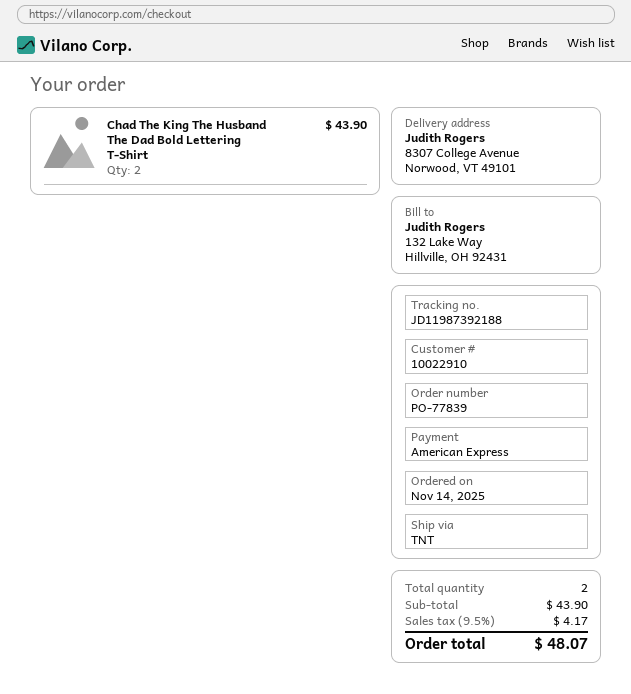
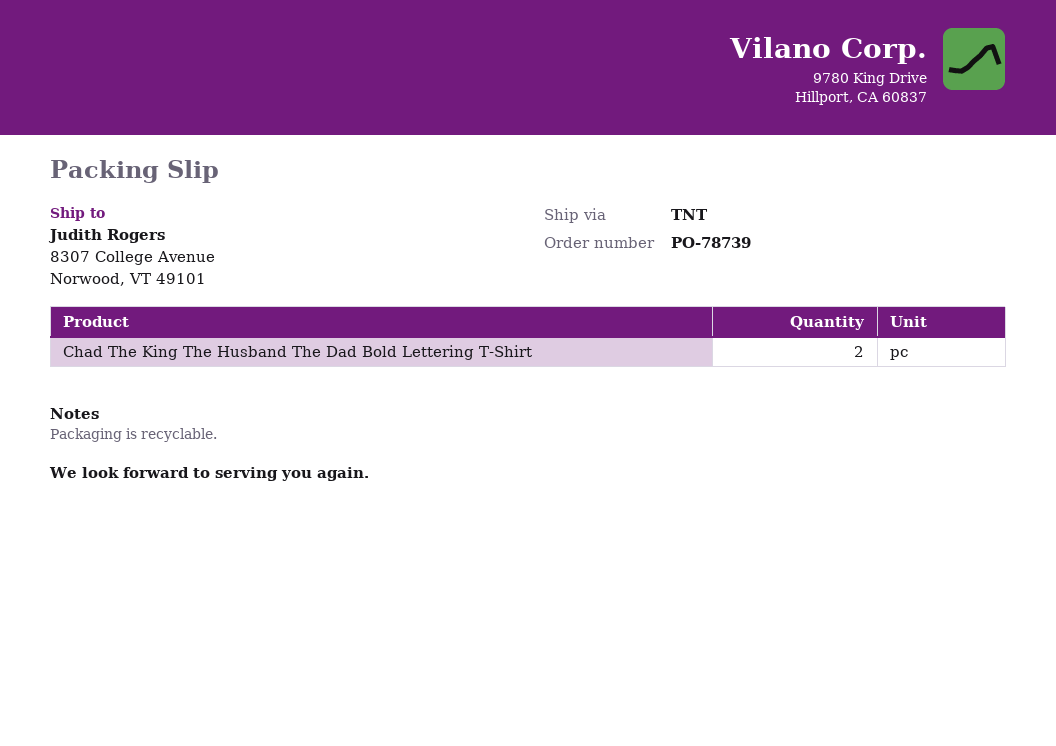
order number: PO-77839 -> PO-78739

